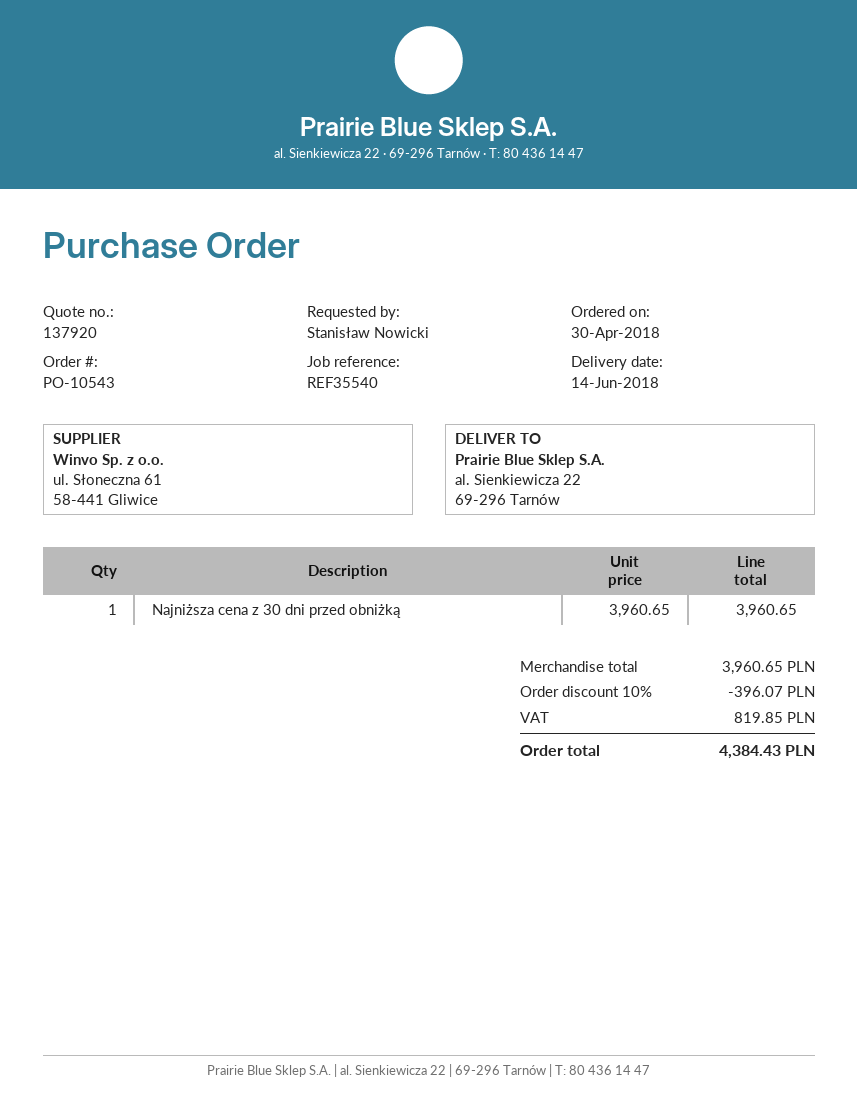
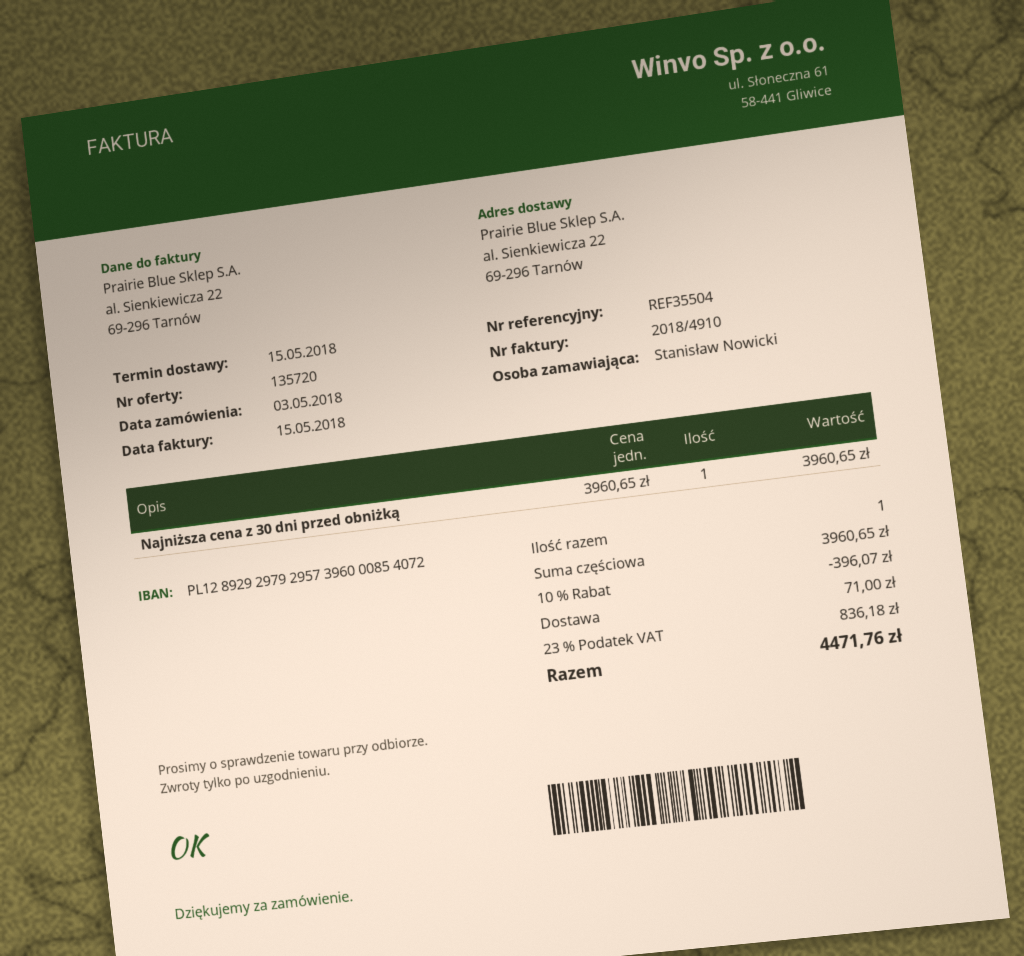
quote number: 137920 -> 135720
order date: 2018-04-30 -> 2018-05-03
delivery date: 2018-06-14 -> 2018-05-15
reference: REF35540 -> REF35504
shipping: none -> 71.00
tax: 819.85 -> 836.18
total: 4384.43 -> 4471.76

